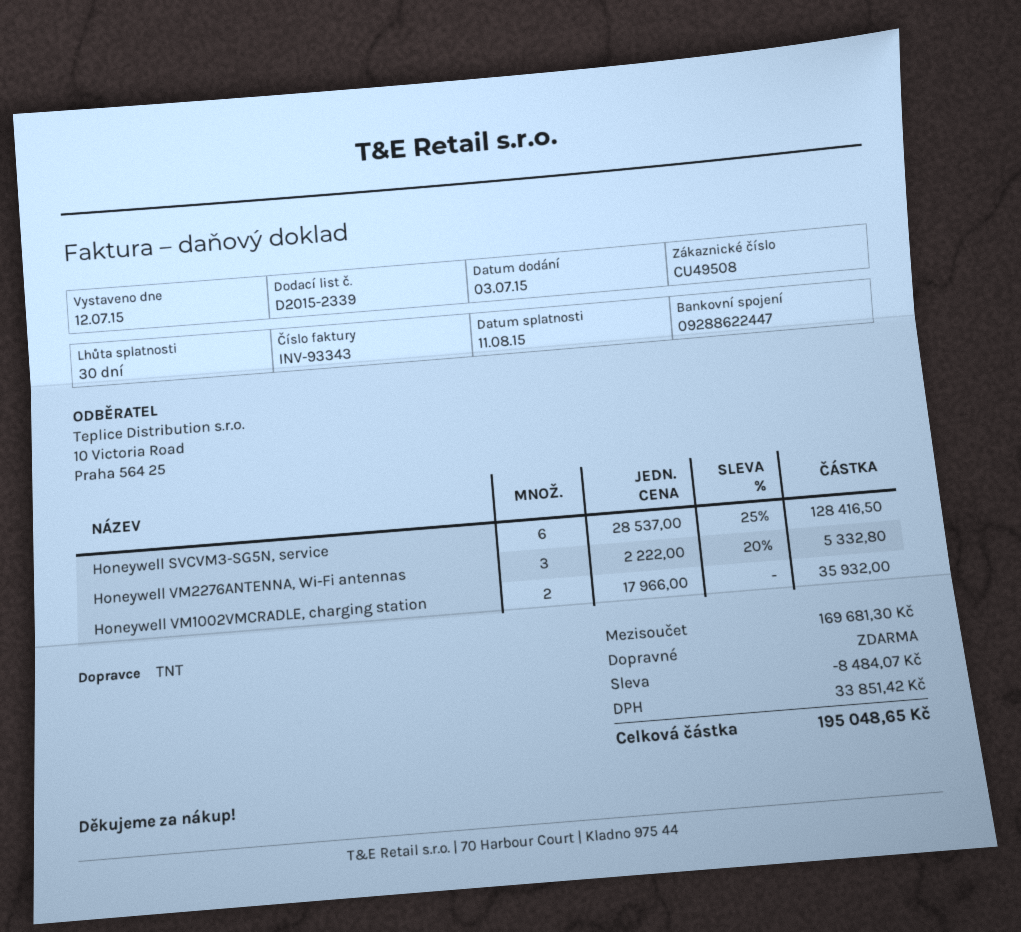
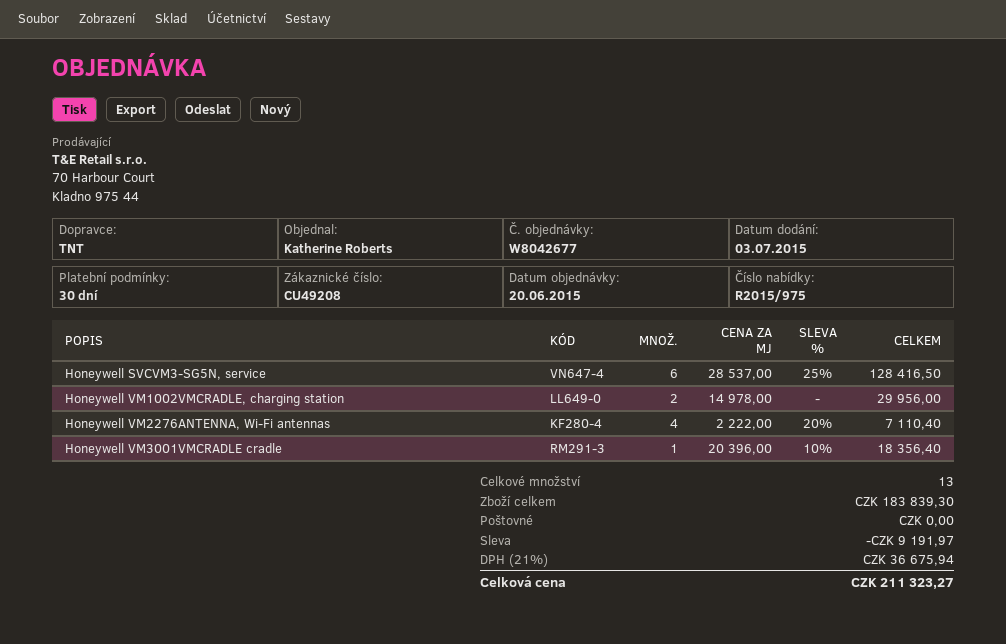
customer number: CU49508 -> CU49208
Honeywell VM2276ANTENNA, Wi-Fi antennas: 3 x 2222.00 - 20% = 5332.80 -> 4 x 2222.00 - 20% = 7110.40
Honeywell VM1002VMCRADLE, charging station: 2 x 17966.00 = 35932.00 -> 2 x 14978.00 = 29956.00
Honeywell VM3001VMCRADLE cradle: none -> 1 x 20396.00 - 10% = 18356.40
subtotal: 169681.30 -> 183839.30
discount: 8484.07 -> 9191.97
tax: 33851.42 -> 36675.94
total: 195048.65 -> 211323.27

